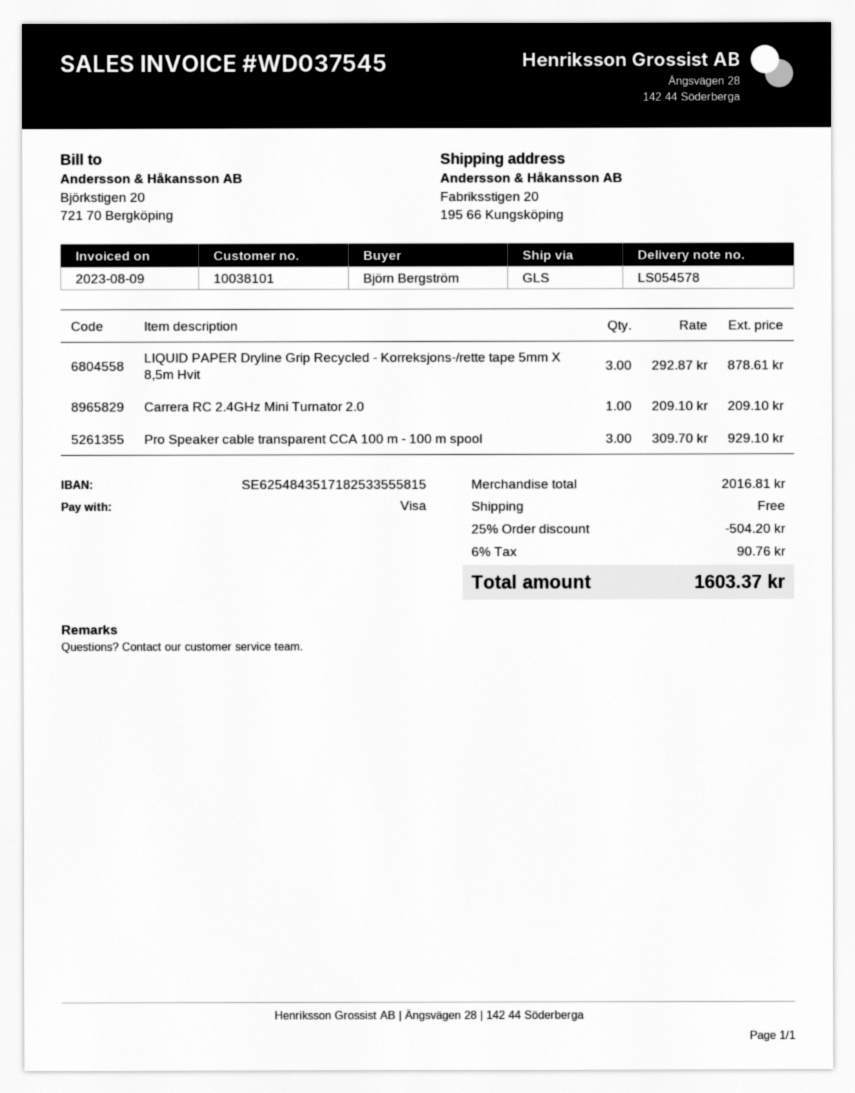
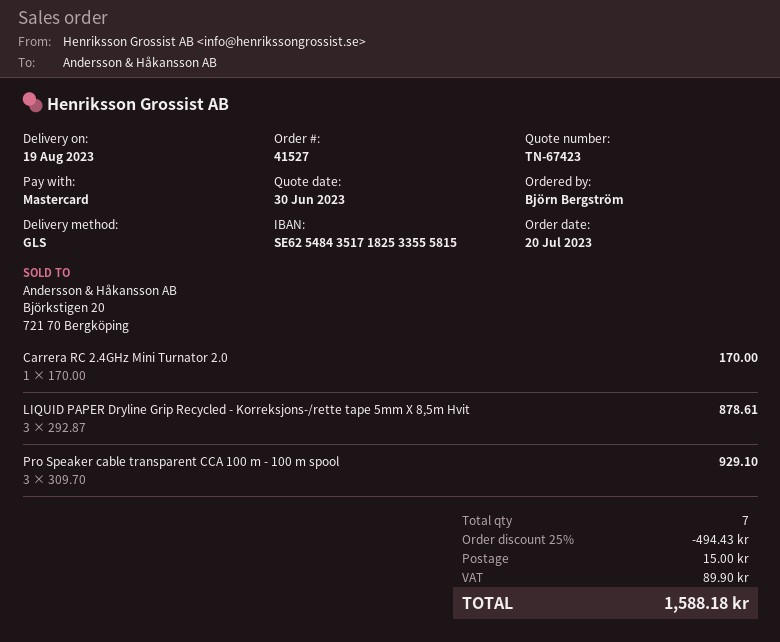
payment method: Visa -> Mastercard
Carrera RC 2.4GHz Mini Turnator 2.0: 1 x 209.10 = 209.10 -> 1 x 170.00 = 170.00
discount: 25% = 504.20 -> 25% = 494.43
shipping: 0.00 -> 15.00
tax: 90.76 -> 89.90
total: 1603.37 -> 1588.18

